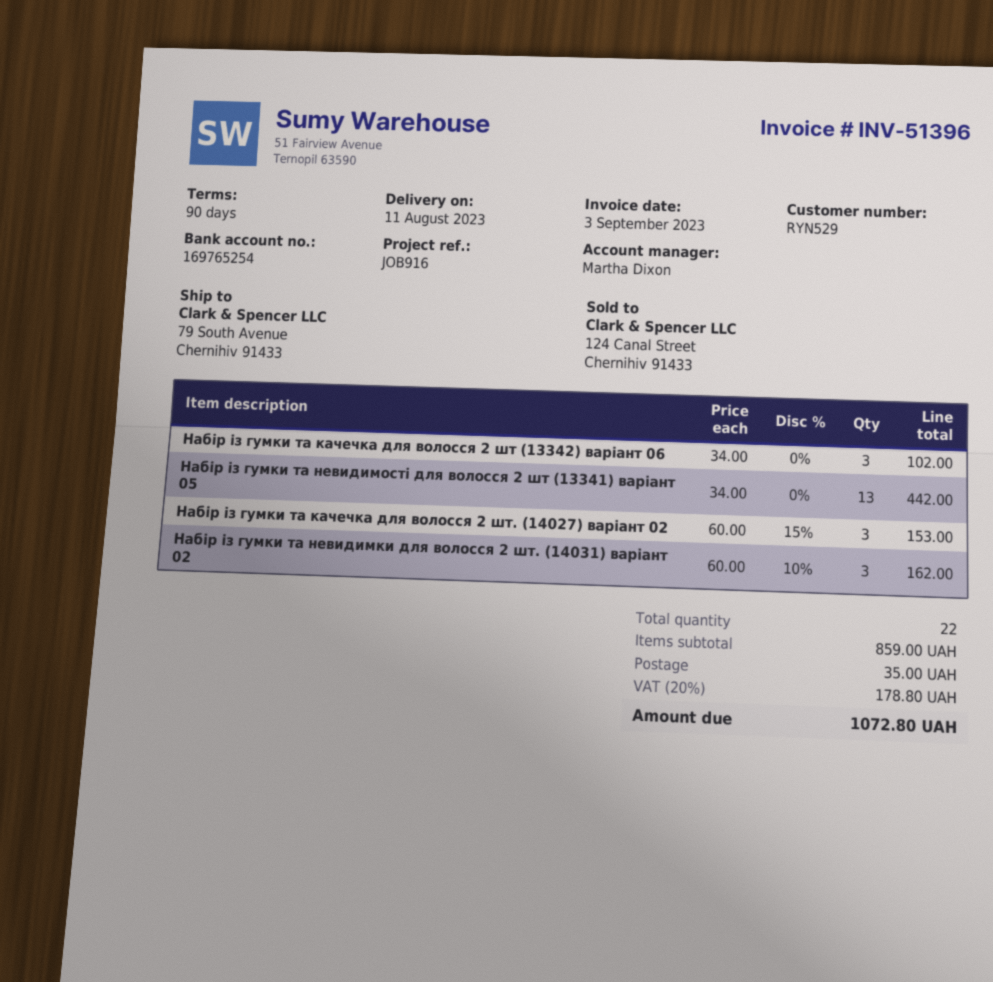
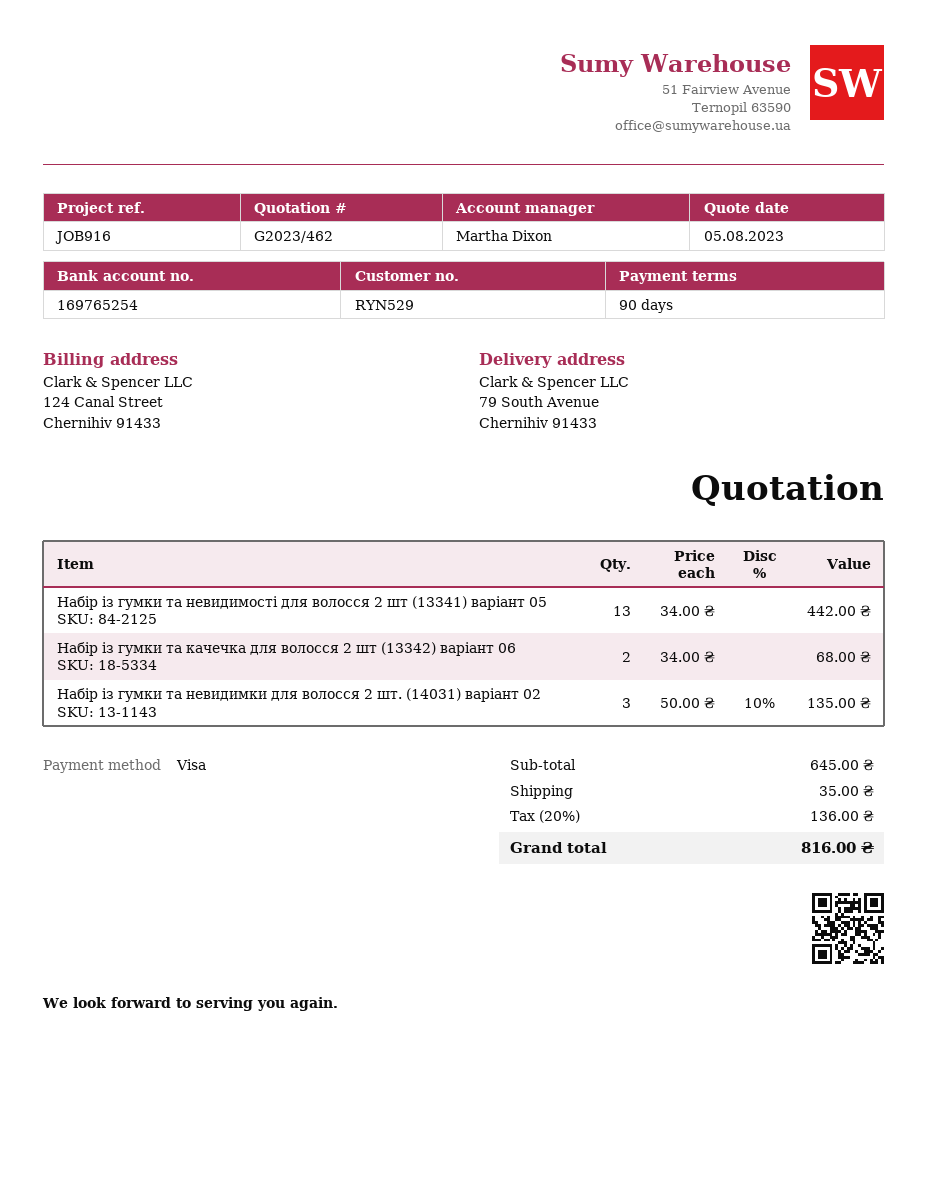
Набір із гумки та качечка для волосся 2 шт (13342) варіант 06: 3 x 34.00 = 102.00 -> 2 x 34.00 = 68.00
Набір із гумки та качечка для волосся 2 шт. (14027) варіант 02: 3 x 60.00 - 15% = 153.00 -> none
Набір із гумки та невидимки для волосся 2 шт. (14031) варіант 02: 3 x 60.00 - 10% = 162.00 -> 3 x 50.00 - 10% = 135.00
subtotal: 859.00 -> 645.00
tax: 20% = 178.80 -> 20% = 136.00
total: 1072.80 -> 816.00

